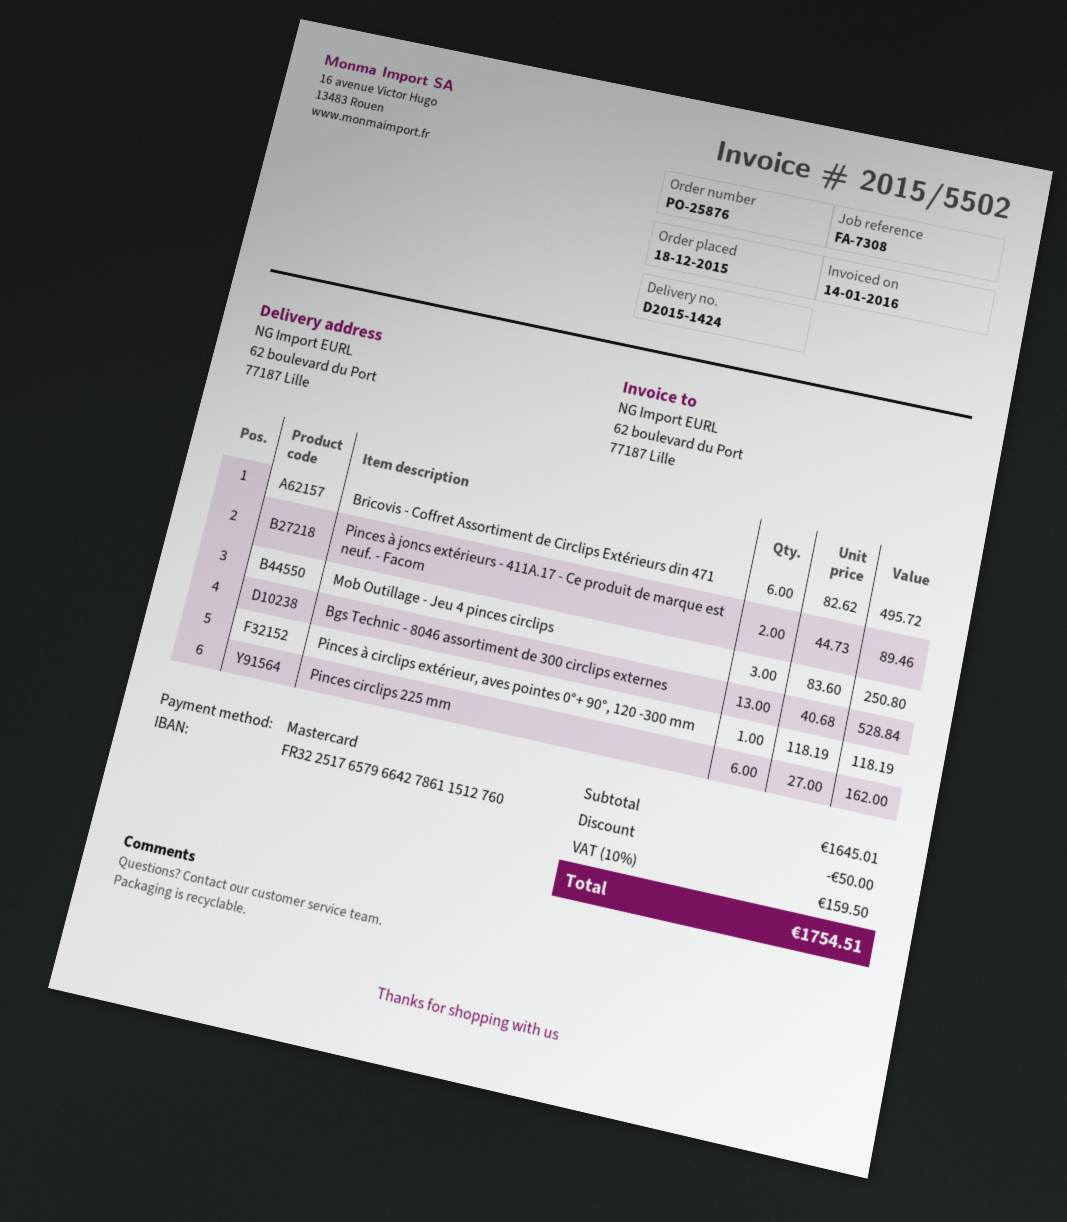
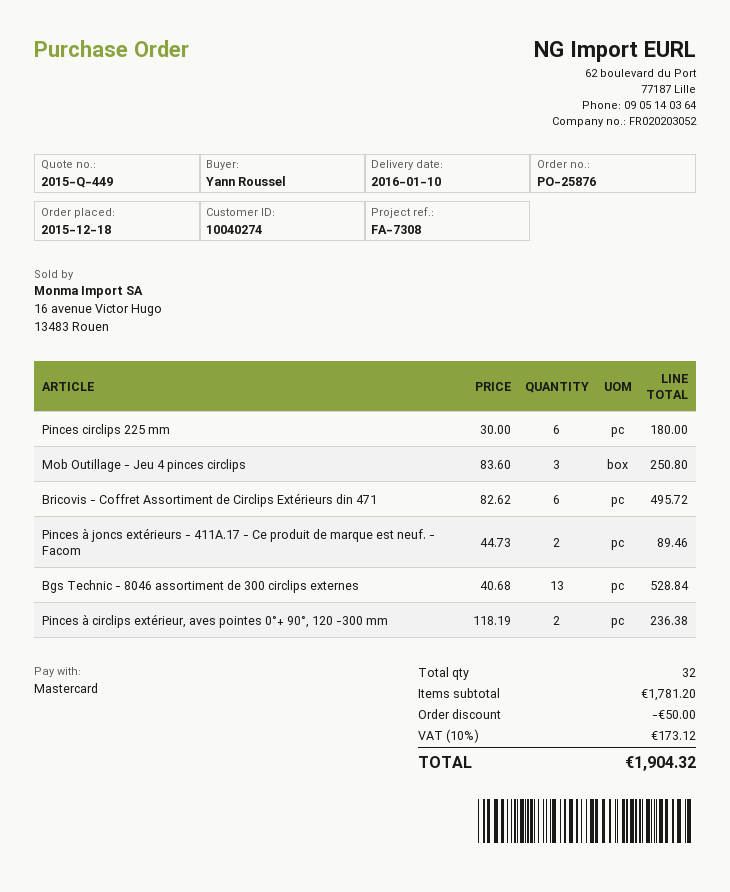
Pinces à circlips extérieur, aves pointes 0°+ 90°, 120 -300 mm: 1 x 118.19 = 118.19 -> 2 x 118.19 = 236.38
Pinces circlips 225 mm: 6 x 27.00 = 162.00 -> 6 x 30.00 = 180.00
subtotal: 1645.01 -> 1781.20
tax: 10% = 159.50 -> 10% = 173.12
total: 1754.51 -> 1904.32

